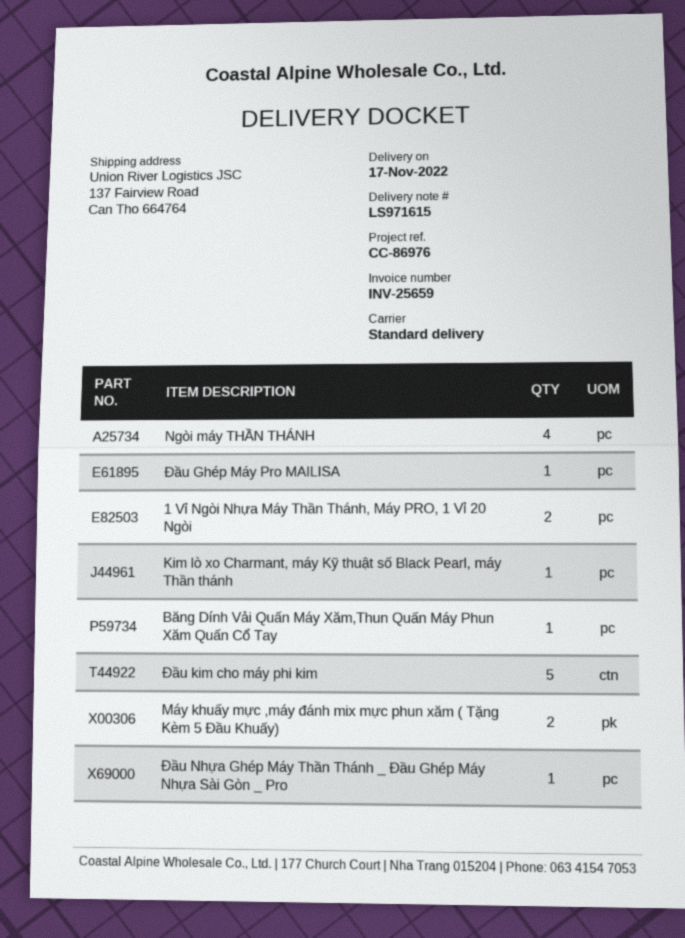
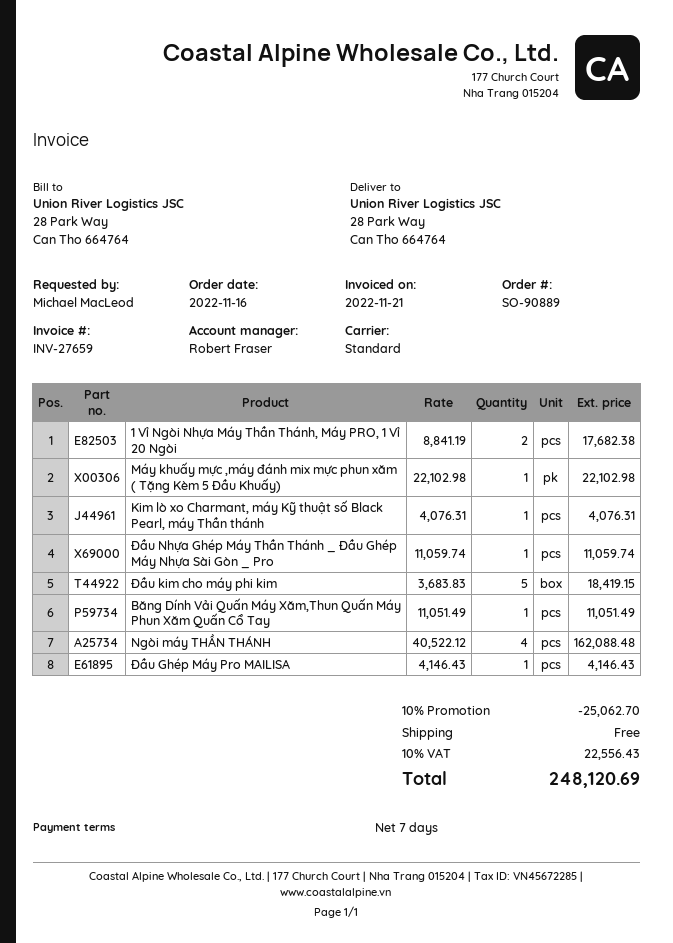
invoice number: INV-25659 -> INV-27659
ship to: 137 Fairview Road, Can Tho 664764 -> 28 Park Way, Can Tho 664764
Máy khuấy mực ,máy đánh mix mực phun xăm ( Tặng Kèm 5 Đầu Khuấy): 2 -> 1

